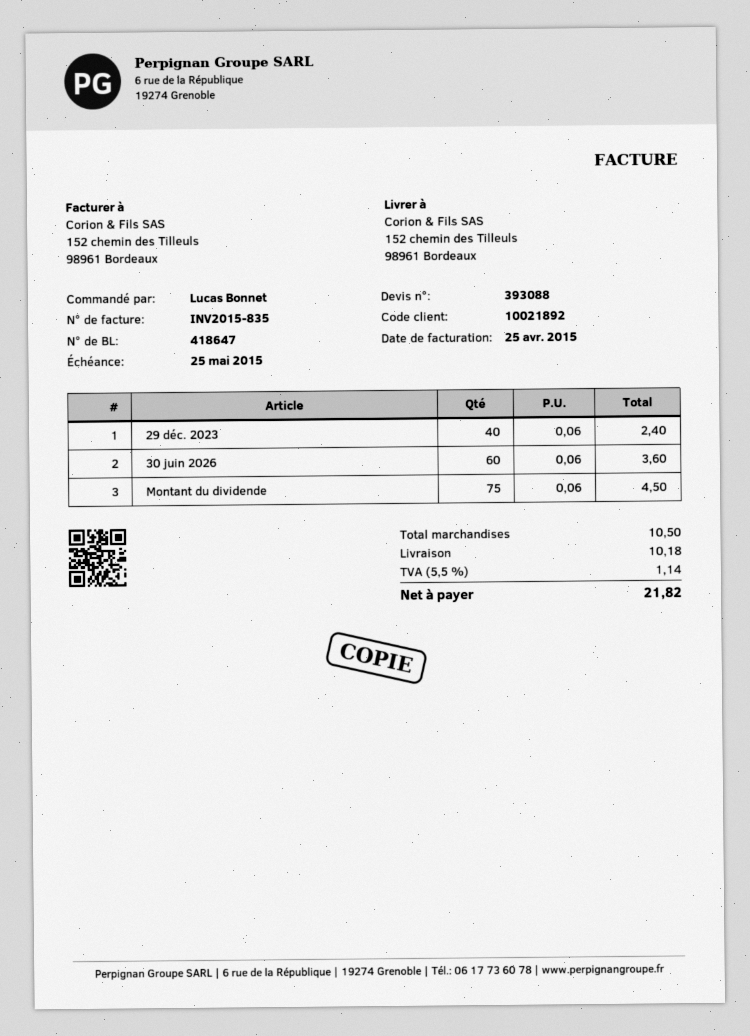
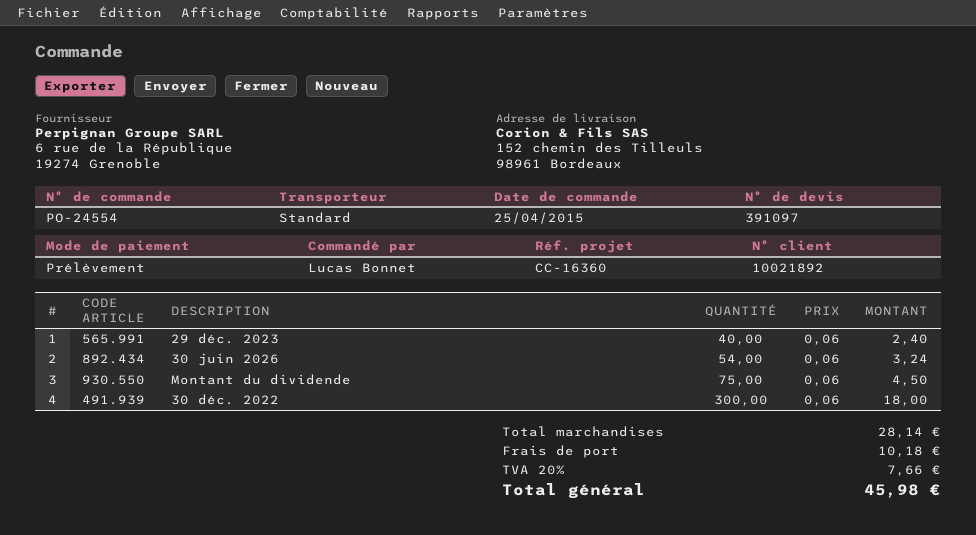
quote number: 393088 -> 391097
30 juin 2026: 60 x 0.06 = 3.60 -> 54 x 0.06 = 3.24
30 déc. 2022: none -> 300 x 0.06 = 18.00
subtotal: 10.50 -> 28.14
tax: 5.5% = 1.14 -> 20% = 7.66
total: 21.82 -> 45.98

